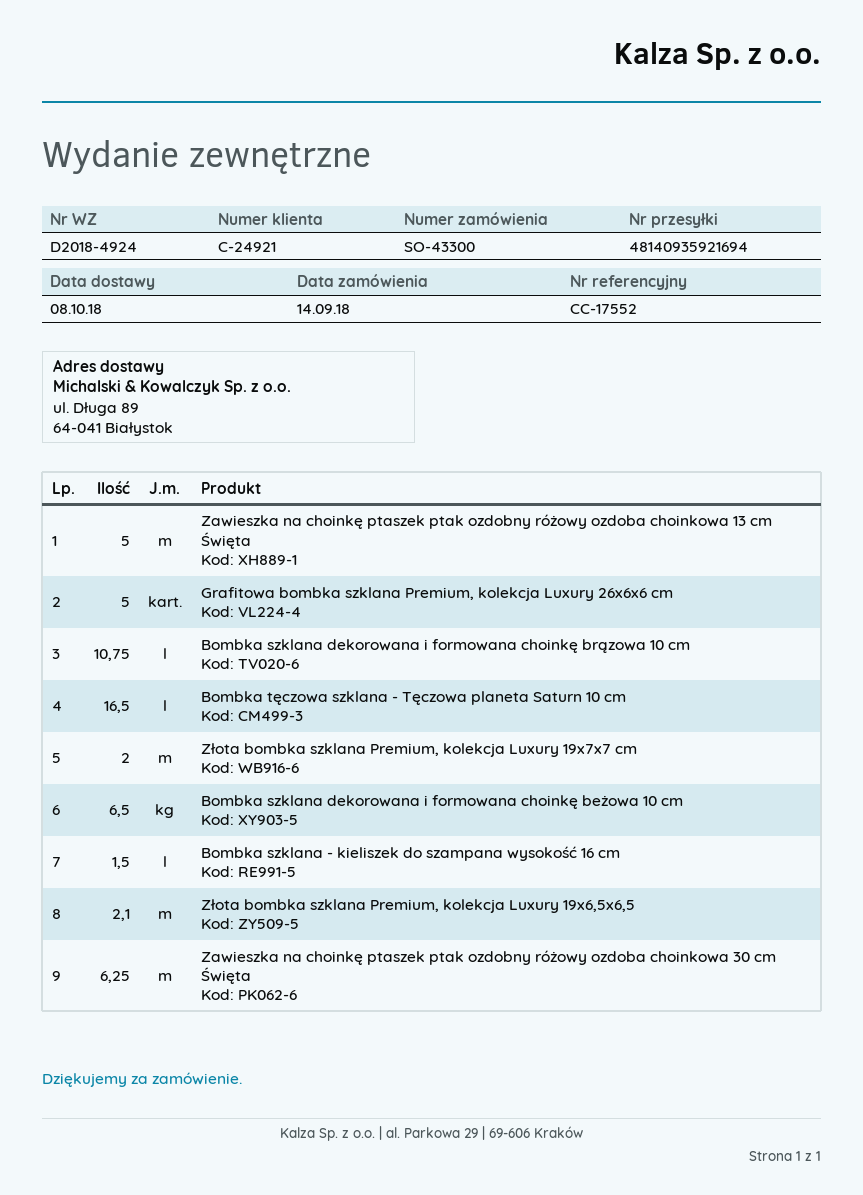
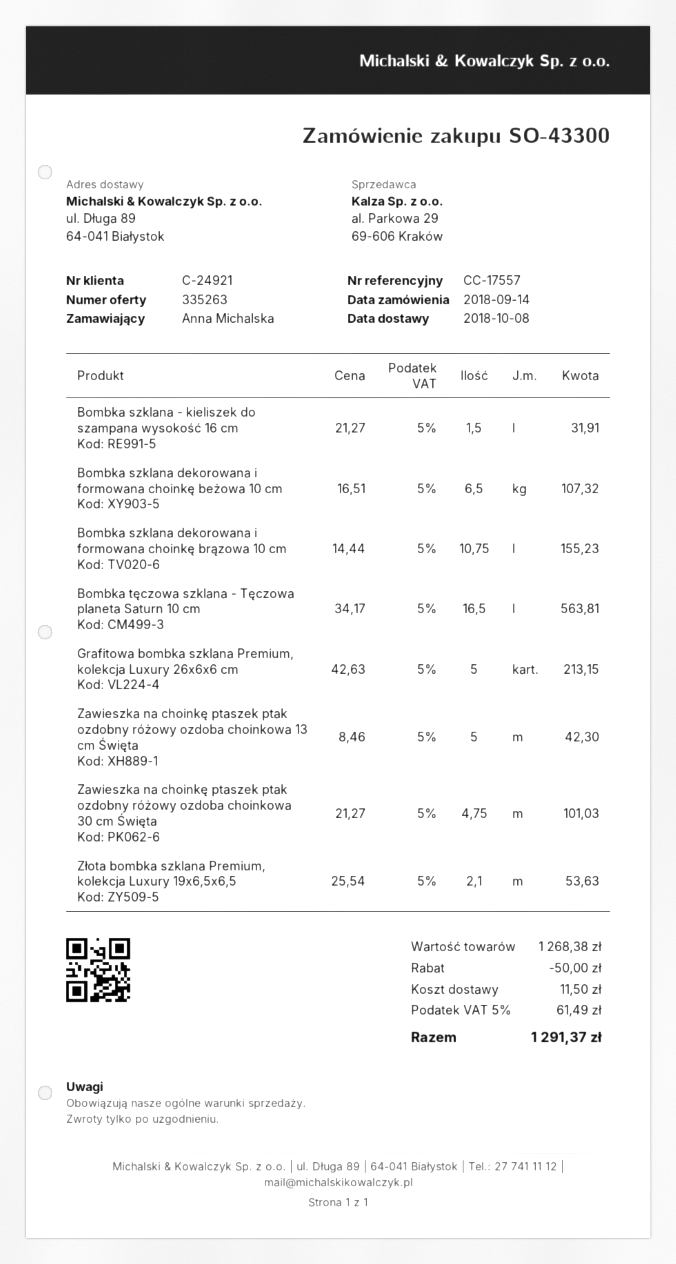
reference: CC-17552 -> CC-17557
Złota bombka szklana Premium, kolekcja Luxury 19x7x7 cm: 2 -> none
Zawieszka na choinkę ptaszek ptak ozdobny różowy ozdoba choinkowa 30 cm Święta: 6.25 -> 4.75

